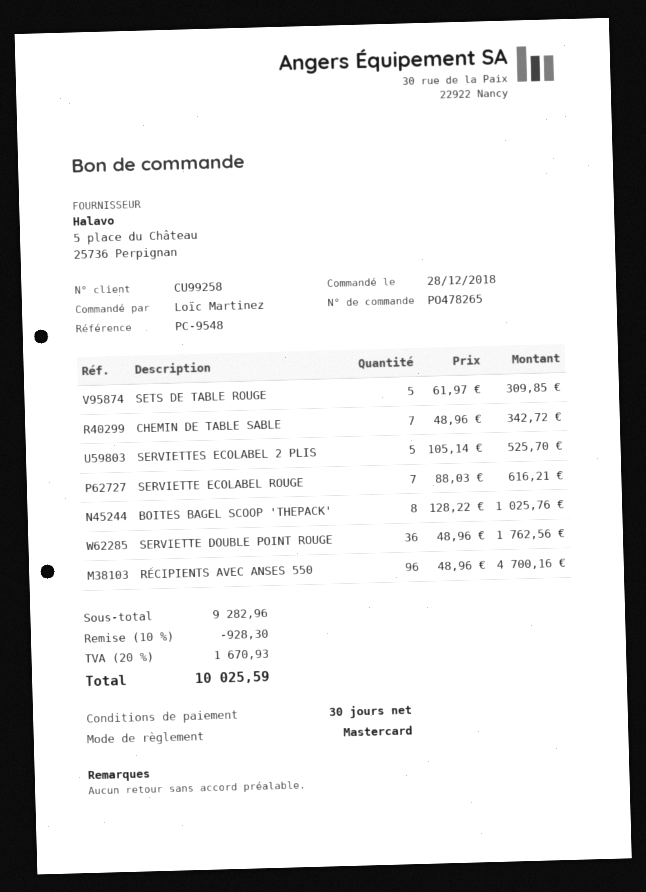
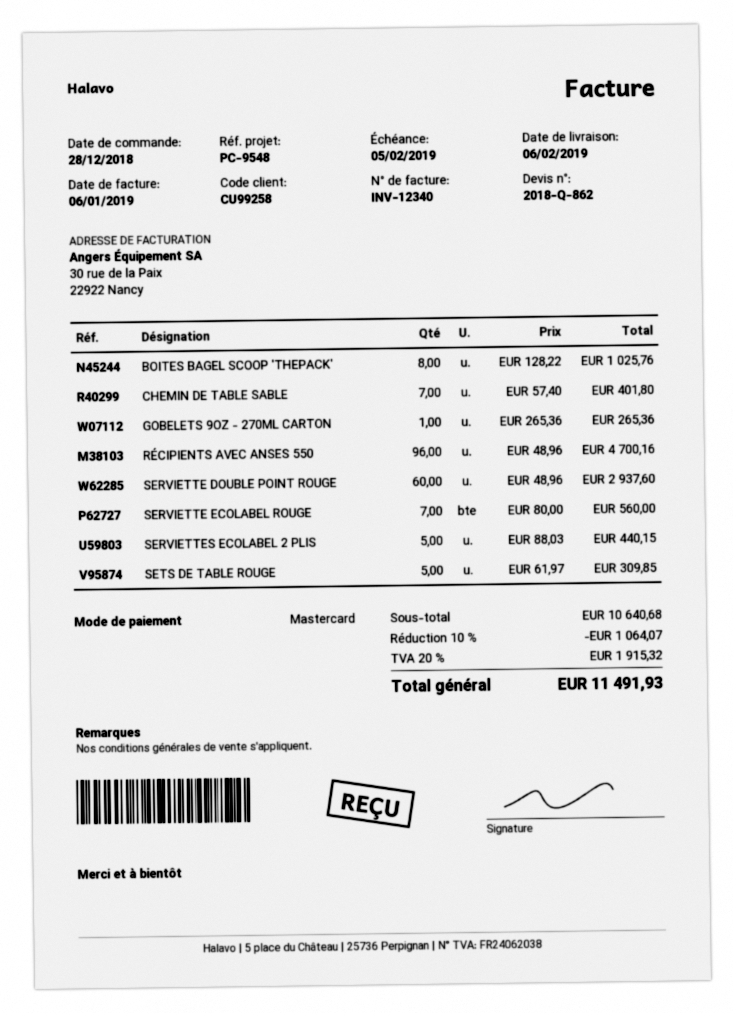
CHEMIN DE TABLE SABLE: 7 x 48.96 = 342.72 -> 7 x 57.40 = 401.80
SERVIETTES ECOLABEL 2 PLIS: 5 x 105.14 = 525.70 -> 5 x 88.03 = 440.15
SERVIETTE ECOLABEL ROUGE: 7 x 88.03 = 616.21 -> 7 x 80.00 = 560.00
SERVIETTE DOUBLE POINT ROUGE: 36 x 48.96 = 1762.56 -> 60 x 48.96 = 2937.60
GOBELETS 9OZ - 270ML CARTON: none -> 1 x 265.36 = 265.36
subtotal: 9282.96 -> 10640.68
discount: 10% = 928.30 -> 10% = 1064.07
tax: 20% = 1670.93 -> 20% = 1915.32
total: 10025.59 -> 11491.93

